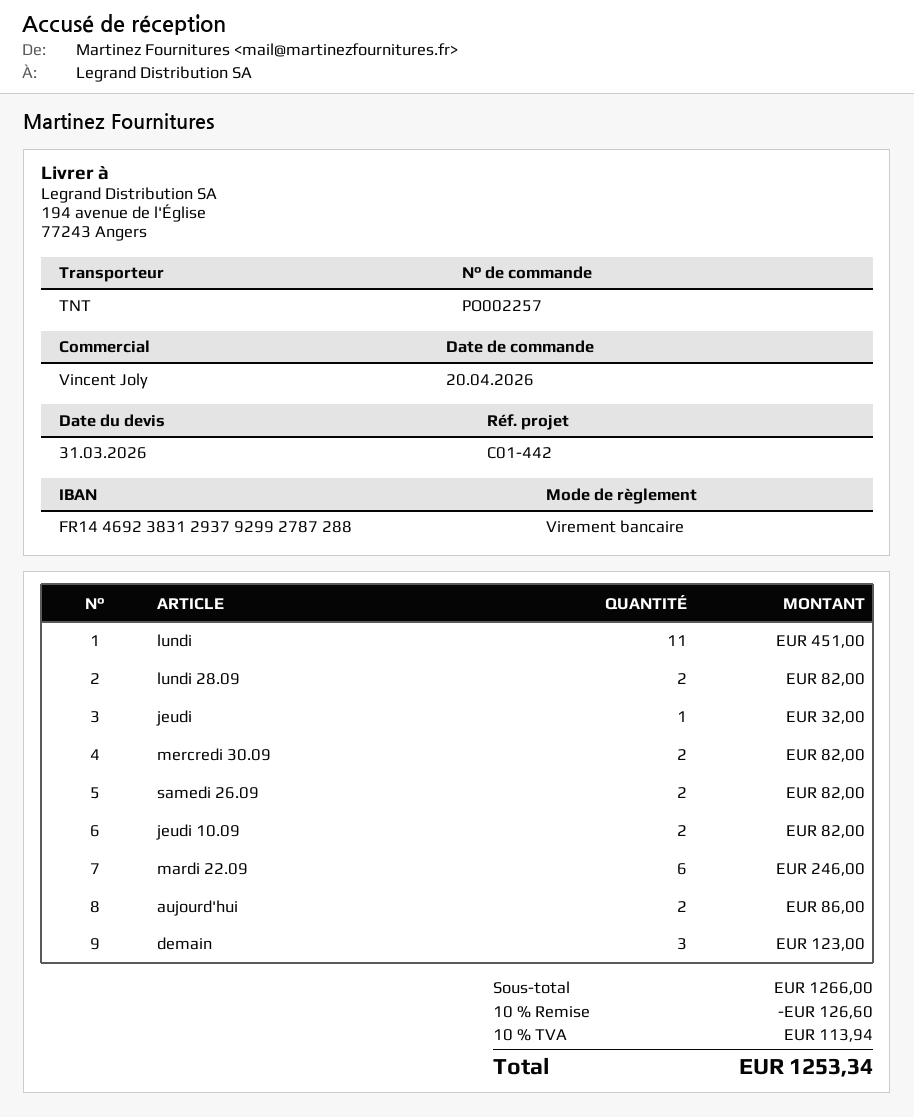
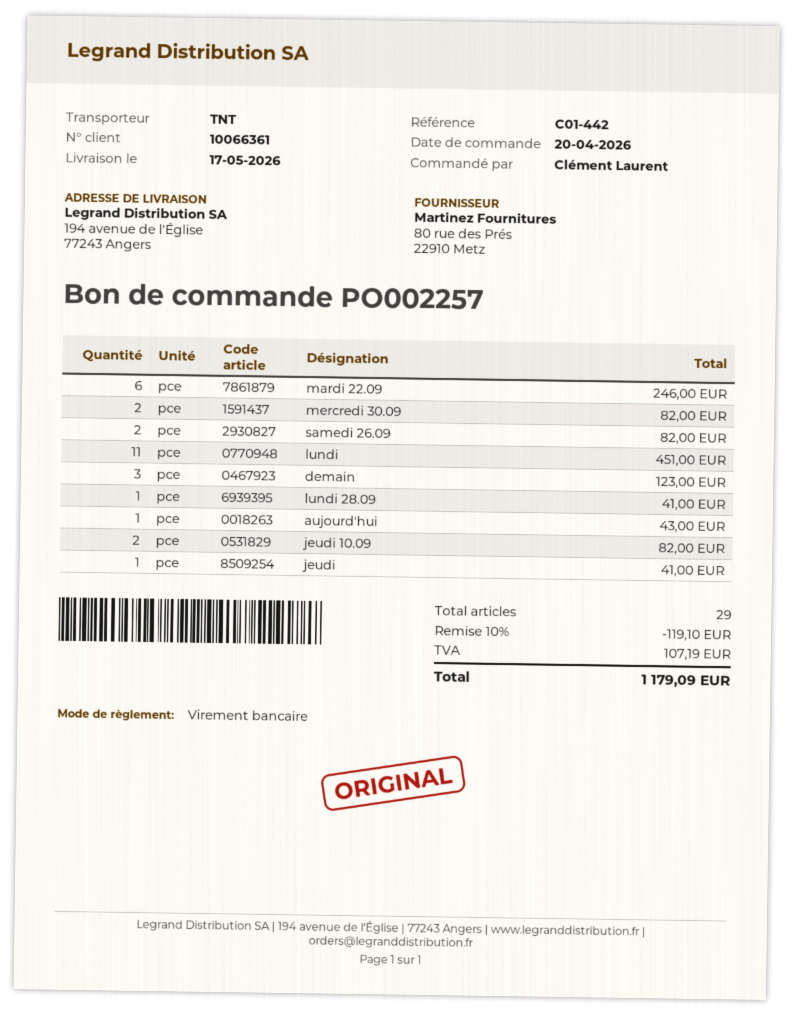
lundi 28.09: 2 for 82.00 -> 1 for 41.00
jeudi: 1 for 32.00 -> 1 for 41.00
aujourd'hui: 2 for 86.00 -> 1 for 43.00
discount: 10% = 126.60 -> 10% = 119.10
tax: 113.94 -> 107.19
total: 1253.34 -> 1179.09

